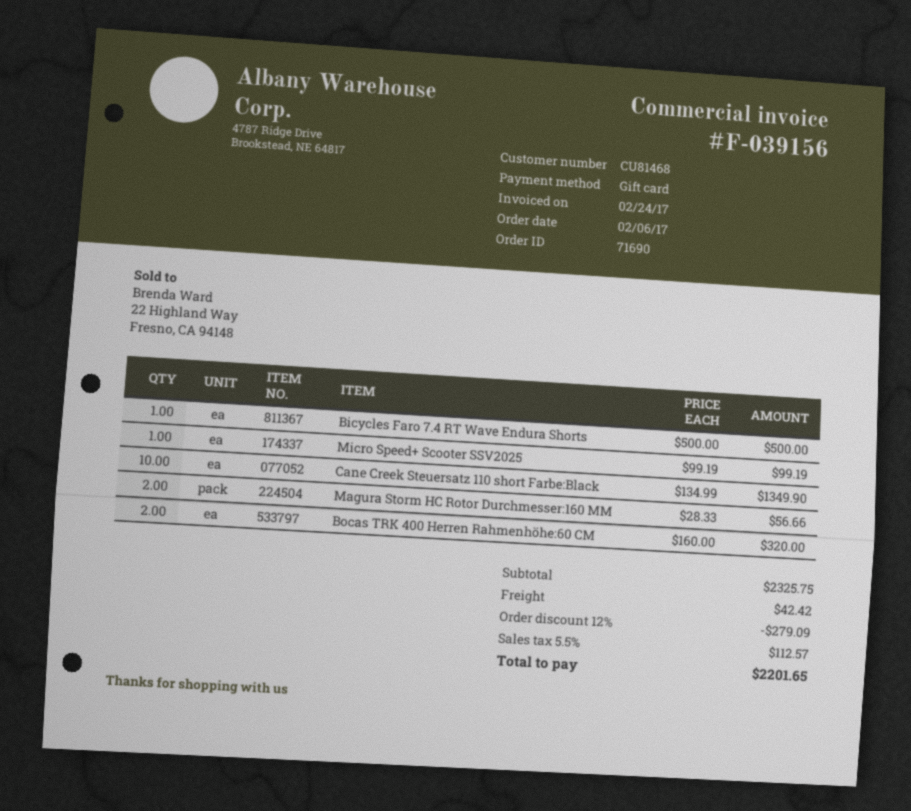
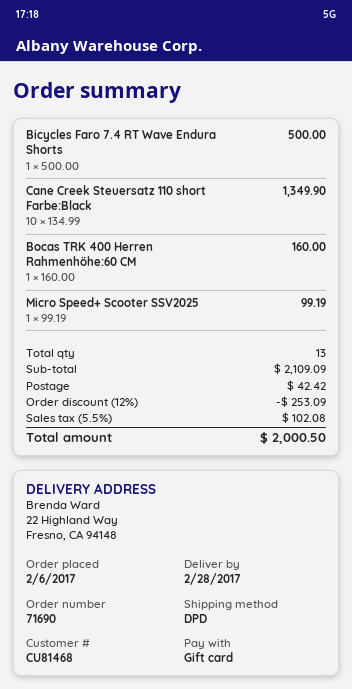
Magura Storm HC Rotor Durchmesser:160 MM: 2 x 28.33 = 56.66 -> none
Bocas TRK 400 Herren Rahmenhöhe:60 CM: 2 x 160.00 = 320.00 -> 1 x 160.00 = 160.00
subtotal: 2325.75 -> 2109.09
discount: 12% = 279.09 -> 12% = 253.09
tax: 5.5% = 112.57 -> 5.5% = 102.08
total: 2201.65 -> 2000.50

